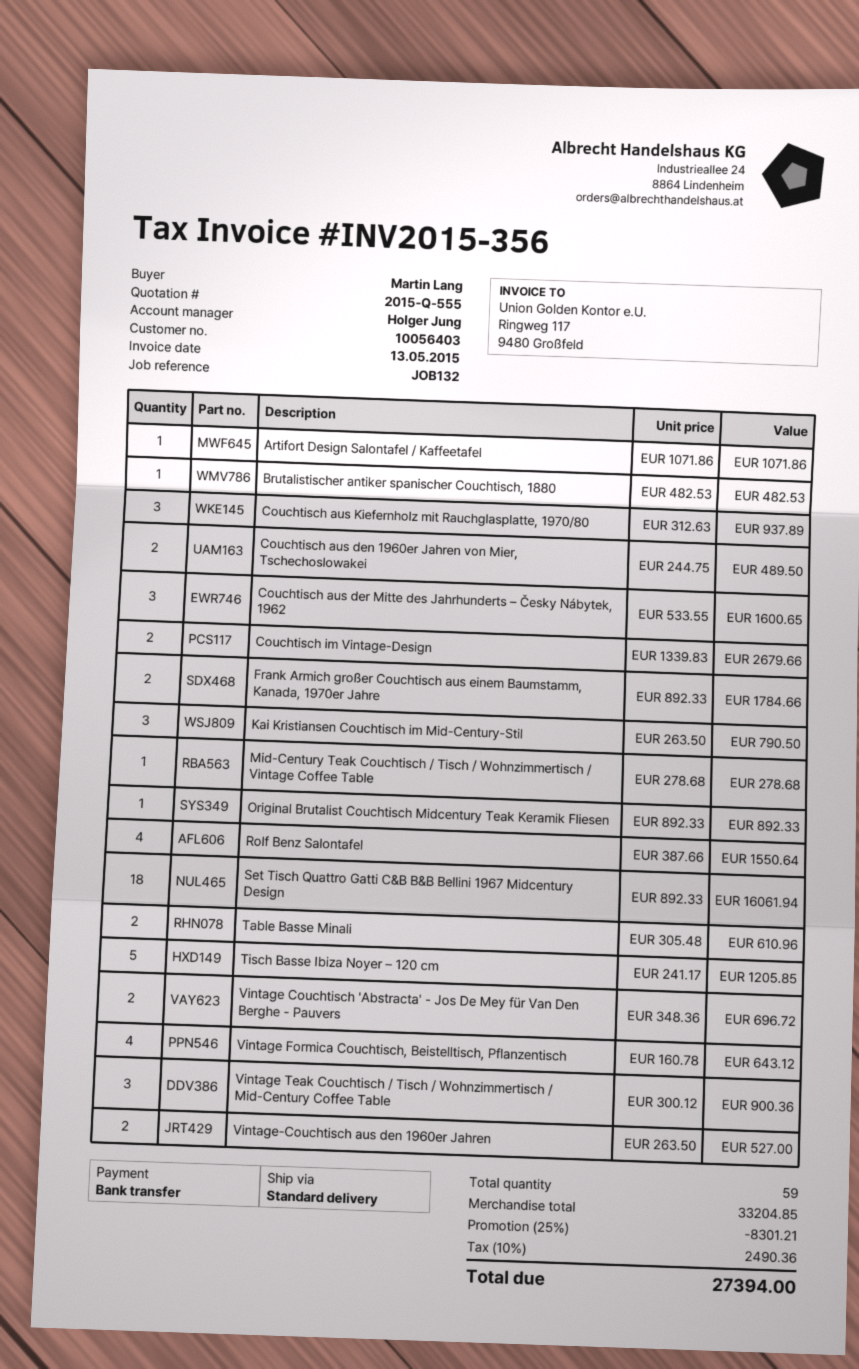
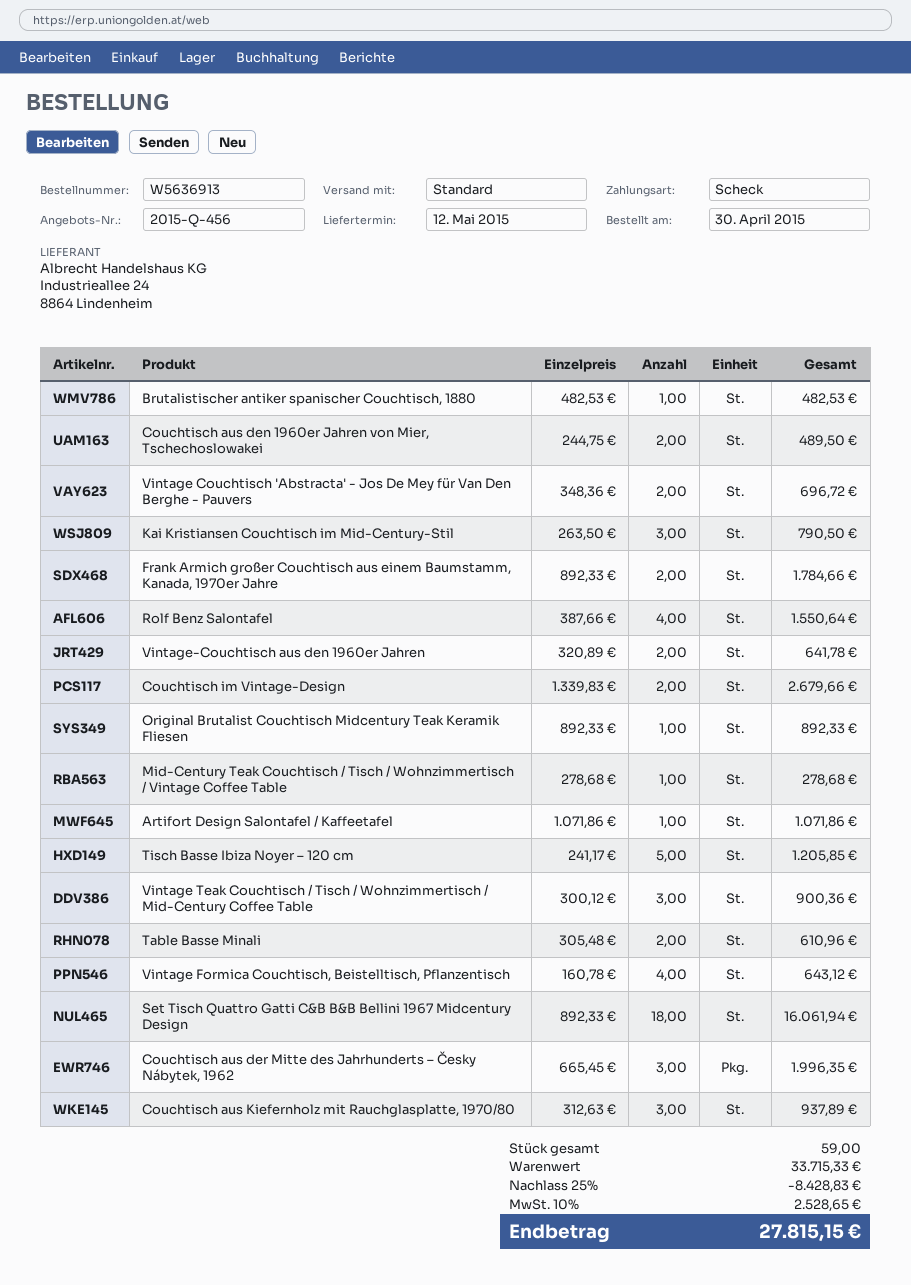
quote number: 2015-Q-555 -> 2015-Q-456
payment method: bank transfer -> cheque
Couchtisch aus der Mitte des Jahrhunderts – Česky Nábytek, 1962: 3 x 533.55 = 1600.65 -> 3 x 665.45 = 1996.35
Vintage-Couchtisch aus den 1960er Jahren: 2 x 263.50 = 527.00 -> 2 x 320.89 = 641.78
subtotal: 33204.85 -> 33715.33
discount: 25% = 8301.21 -> 25% = 8428.83
tax: 10% = 2490.36 -> 10% = 2528.65
total: 27394.00 -> 27815.15

